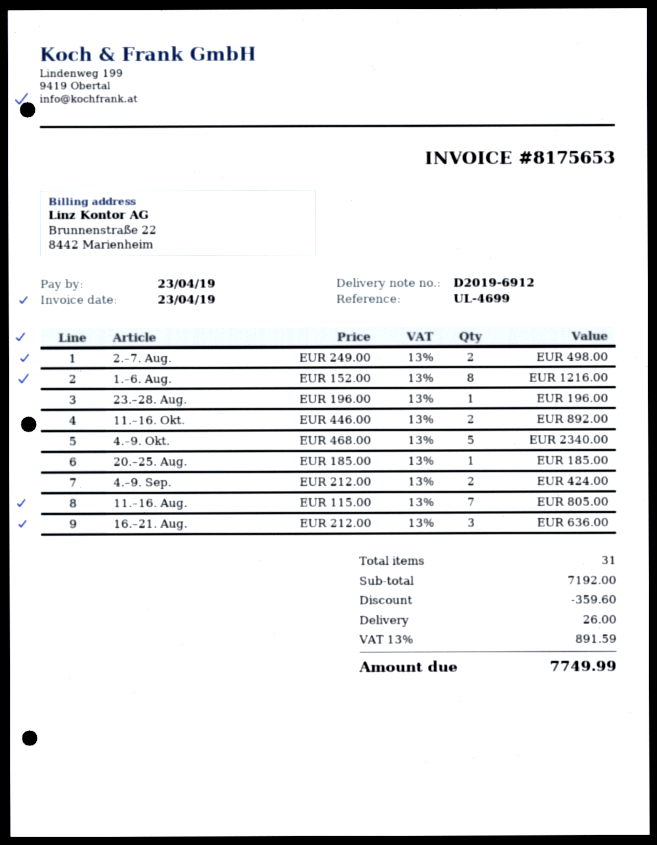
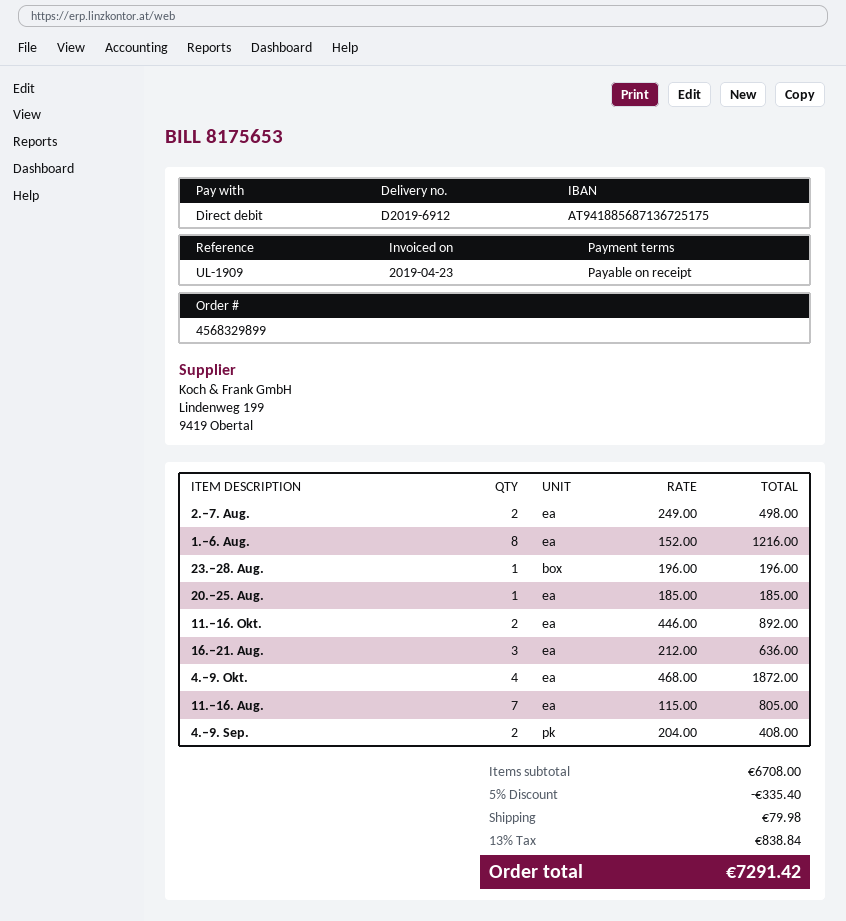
reference: UL-4699 -> UL-1909
4.–9. Okt.: 5 x 468.00 = 2340.00 -> 4 x 468.00 = 1872.00
4.–9. Sep.: 2 x 212.00 = 424.00 -> 2 x 204.00 = 408.00
subtotal: 7192.00 -> 6708.00
discount: 359.60 -> 335.40
shipping: 26.00 -> 79.98
tax: 13% = 891.59 -> 13% = 838.84
total: 7749.99 -> 7291.42

